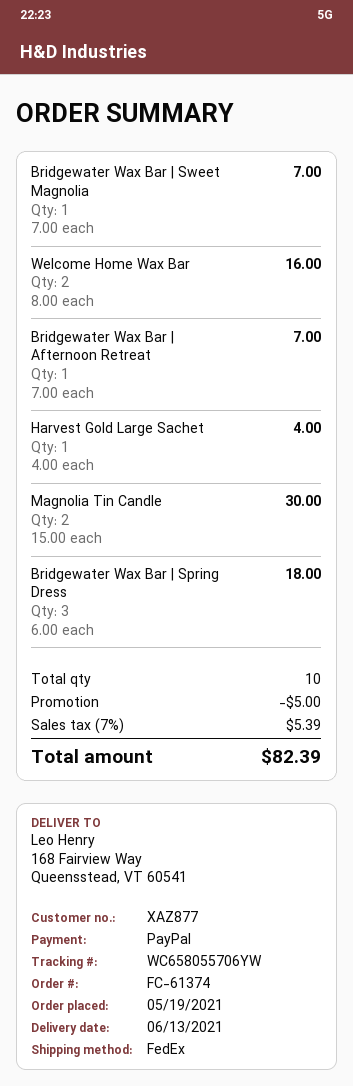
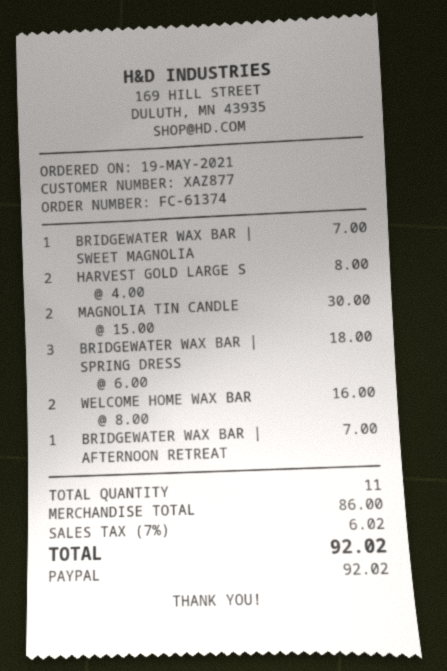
Harvest Gold Large Sachet: 1 x 4.00 = 4.00 -> 2 x 4.00 = 8.00
total quantity: 10 -> 11
discount: 5.00 -> none
tax: 7% = 5.39 -> 7% = 6.02
total: 82.39 -> 92.02

